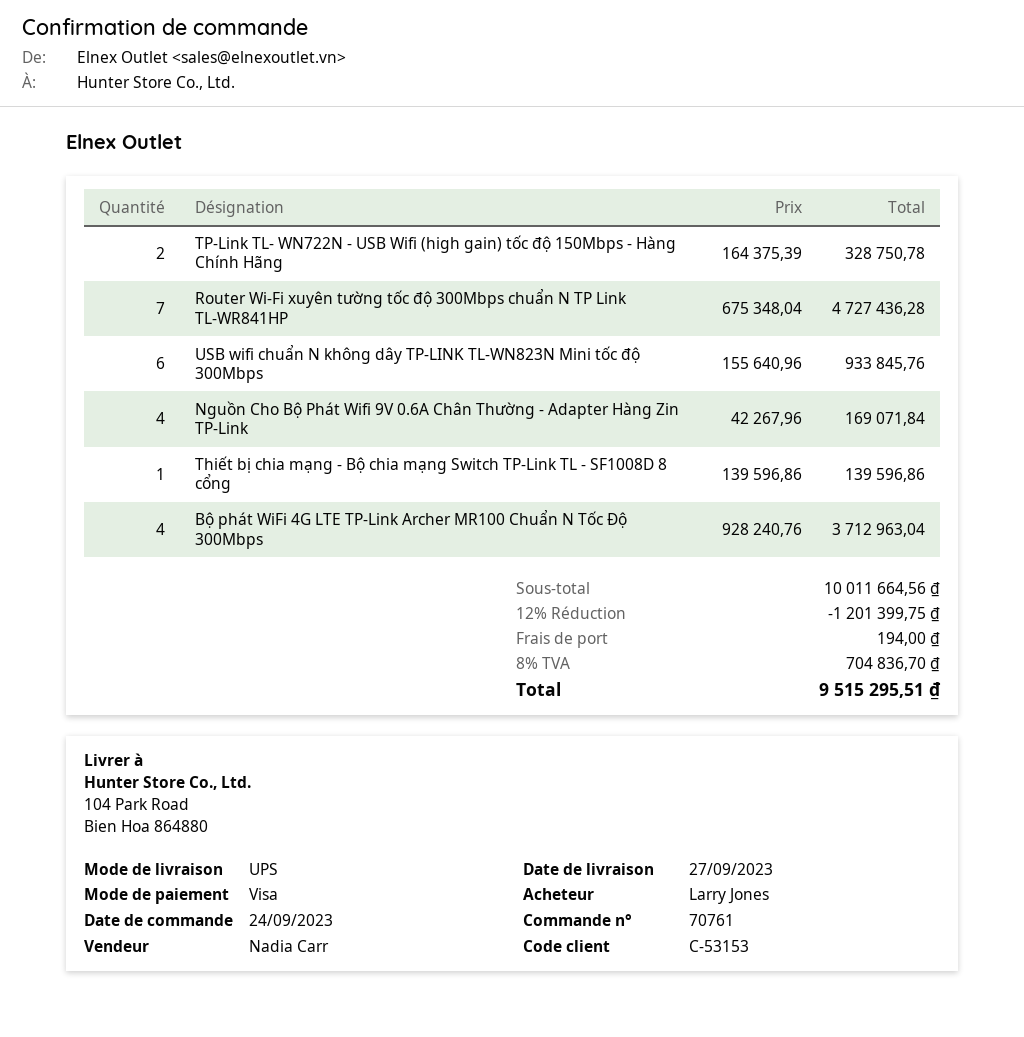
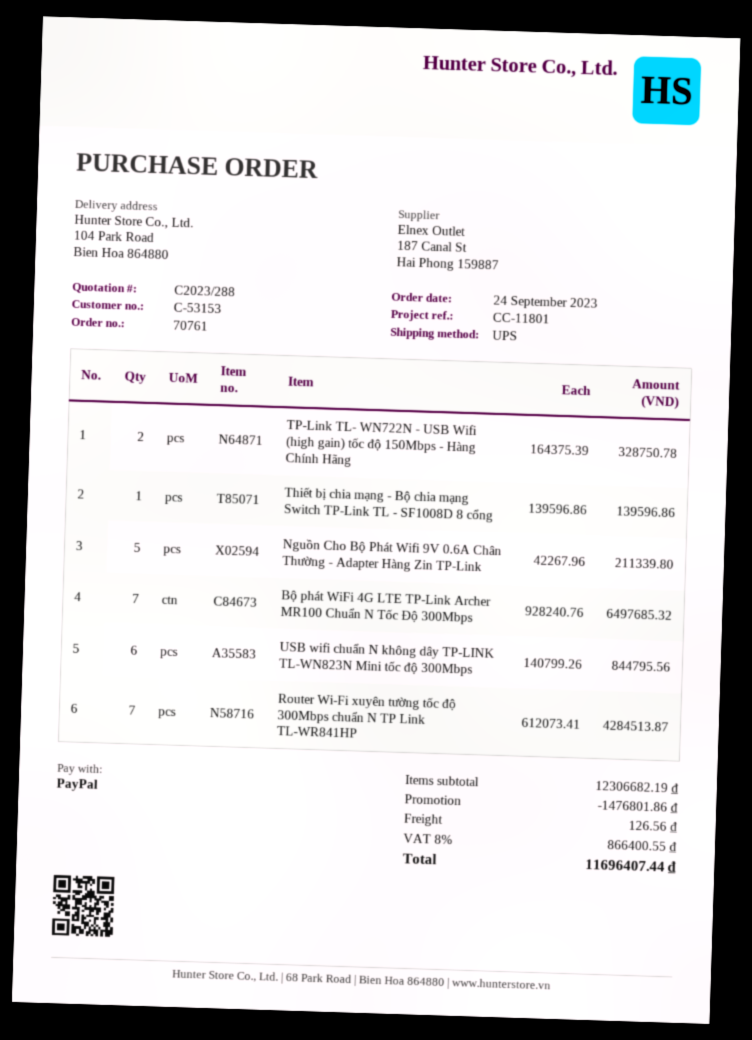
payment method: Visa -> PayPal
Router Wi-Fi xuyên tường tốc độ 300Mbps chuẩn N TP Link TL-WR841HP: 7 x 675348.04 = 4727436.28 -> 7 x 612073.41 = 4284513.87
USB wifi chuẩn N không dây TP-LINK TL-WN823N Mini tốc độ 300Mbps: 6 x 155640.96 = 933845.76 -> 6 x 140799.26 = 844795.56
Nguồn Cho Bộ Phát Wifi 9V 0.6A Chân Thường - Adapter Hàng Zin TP-Link: 4 x 42267.96 = 169071.84 -> 5 x 42267.96 = 211339.80
Bộ phát WiFi 4G LTE TP-Link Archer MR100 Chuẩn N Tốc Độ 300Mbps: 4 x 928240.76 = 3712963.04 -> 7 x 928240.76 = 6497685.32
subtotal: 10011664.56 -> 12306682.19
discount: 1201399.75 -> 1476801.86
shipping: 194.00 -> 126.56
tax: 8% = 704836.70 -> 8% = 866400.55
total: 9515295.51 -> 11696407.44

